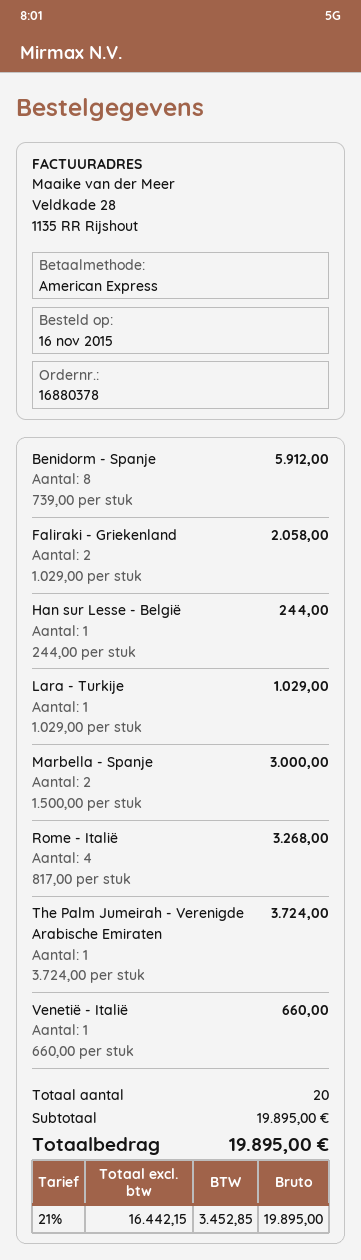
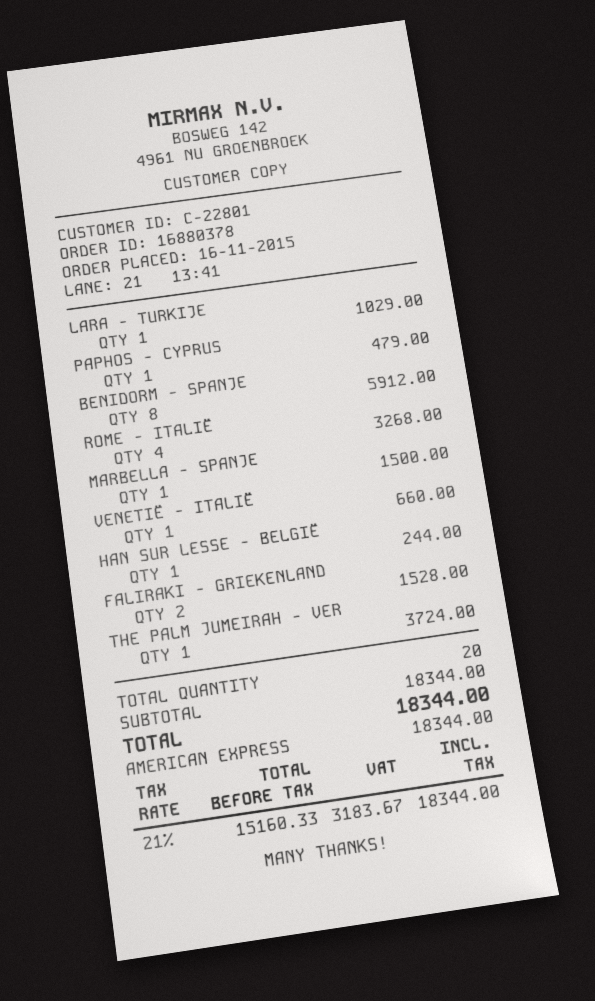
Faliraki - Griekenland: 2 for 2058.00 -> 2 for 1528.00
Marbella - Spanje: 2 for 3000.00 -> 1 for 1500.00
PAPHOS - CYPRUS: none -> 1 for 479.00
subtotal: 19895.00 -> 18344.00
net: 16442.15 -> 15160.33
tax: 21% = 3452.85 -> 21% = 3183.67
total: 19895.00 -> 18344.00

